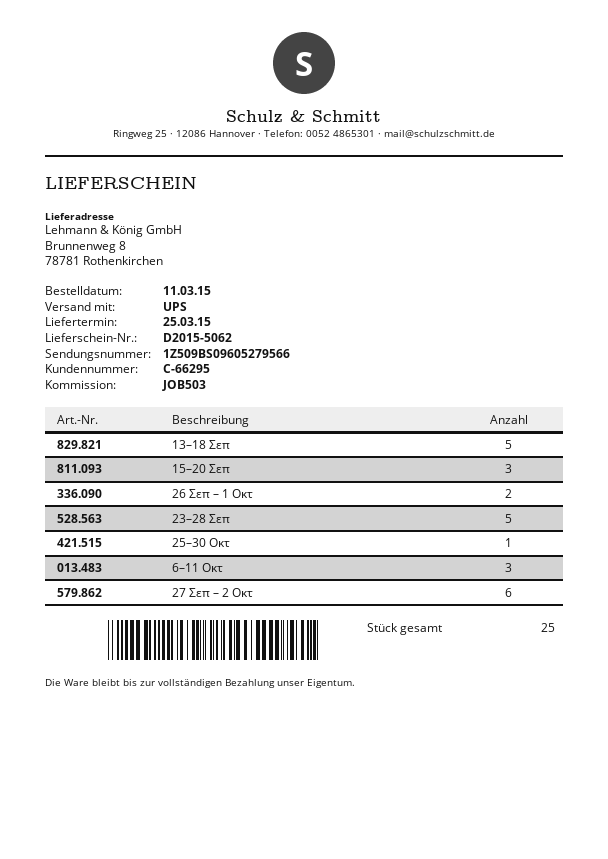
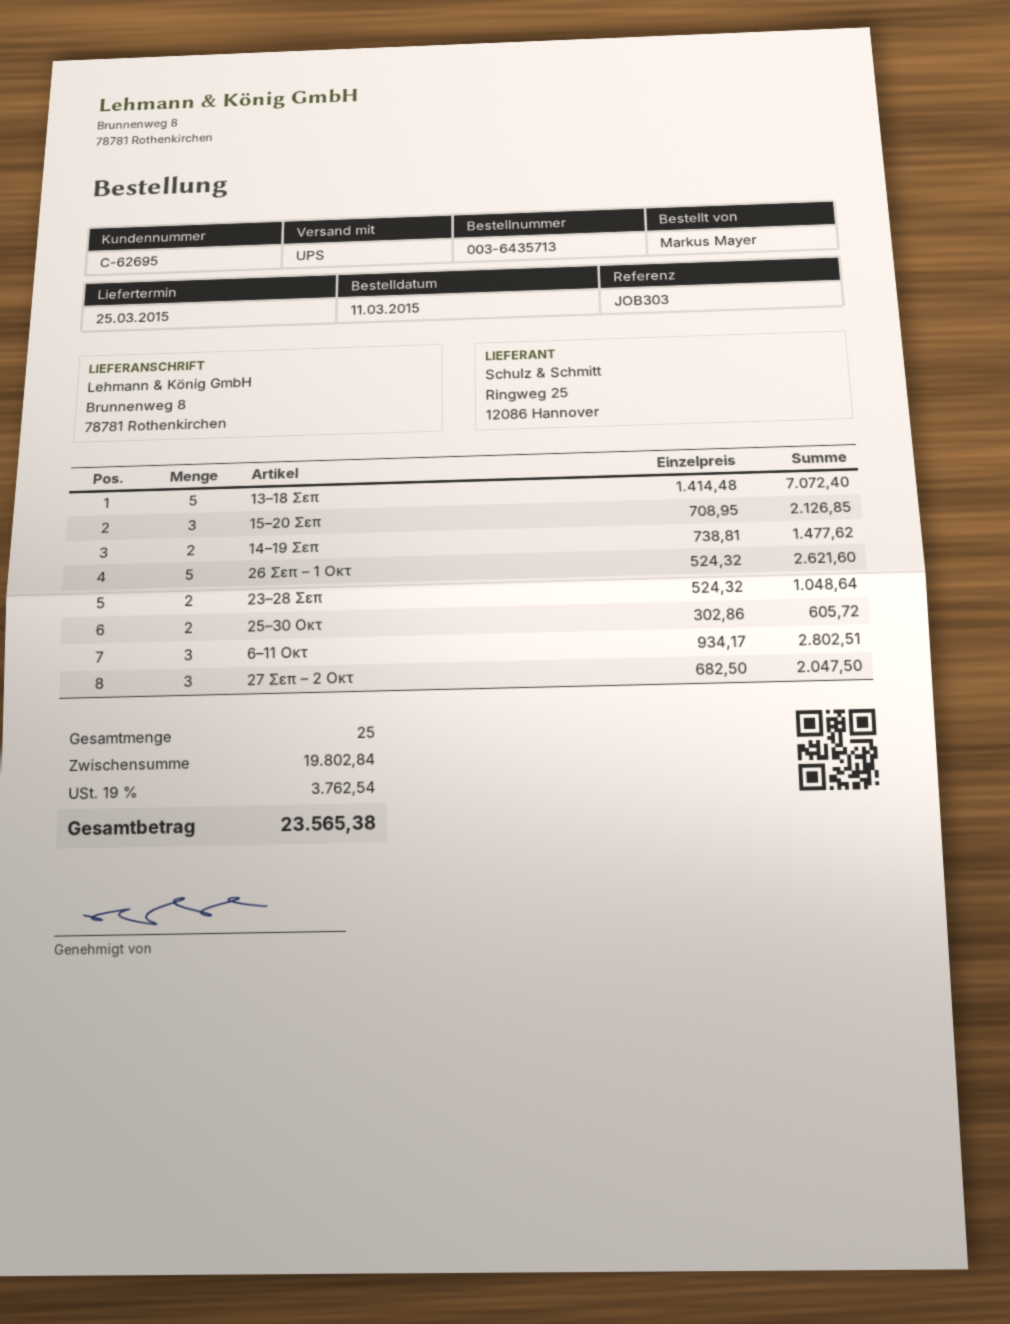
customer number: C-66295 -> C-62695
reference: JOB503 -> JOB303
26 Σεπ – 1 Οκτ: 2 -> 5
23–28 Σεπ: 5 -> 2
25–30 Οκτ: 1 -> 2
27 Σεπ – 2 Οκτ: 6 -> 3
14–19 Σεπ: none -> 2

